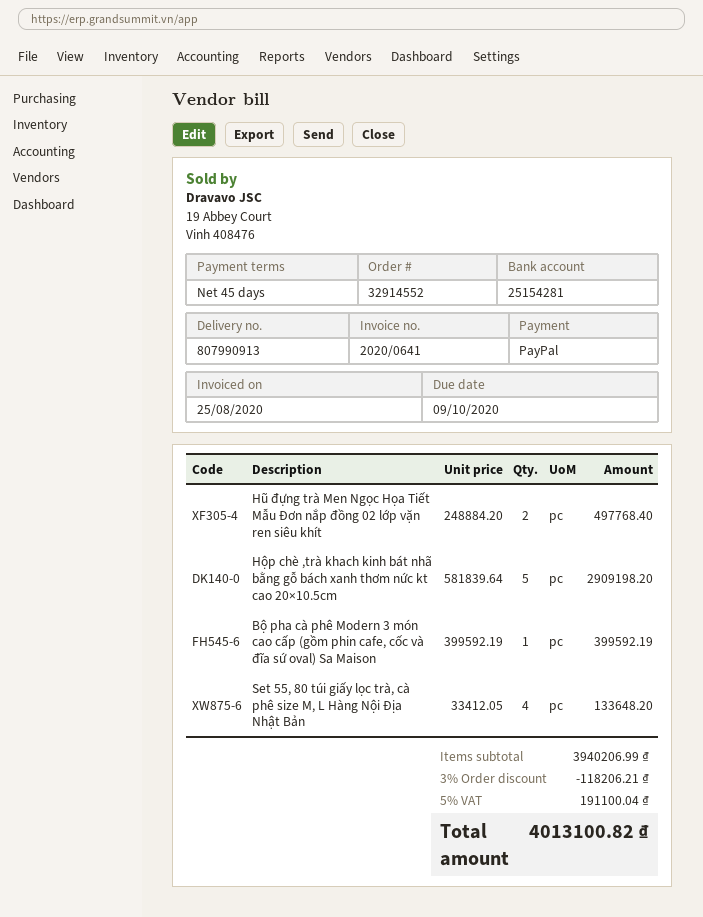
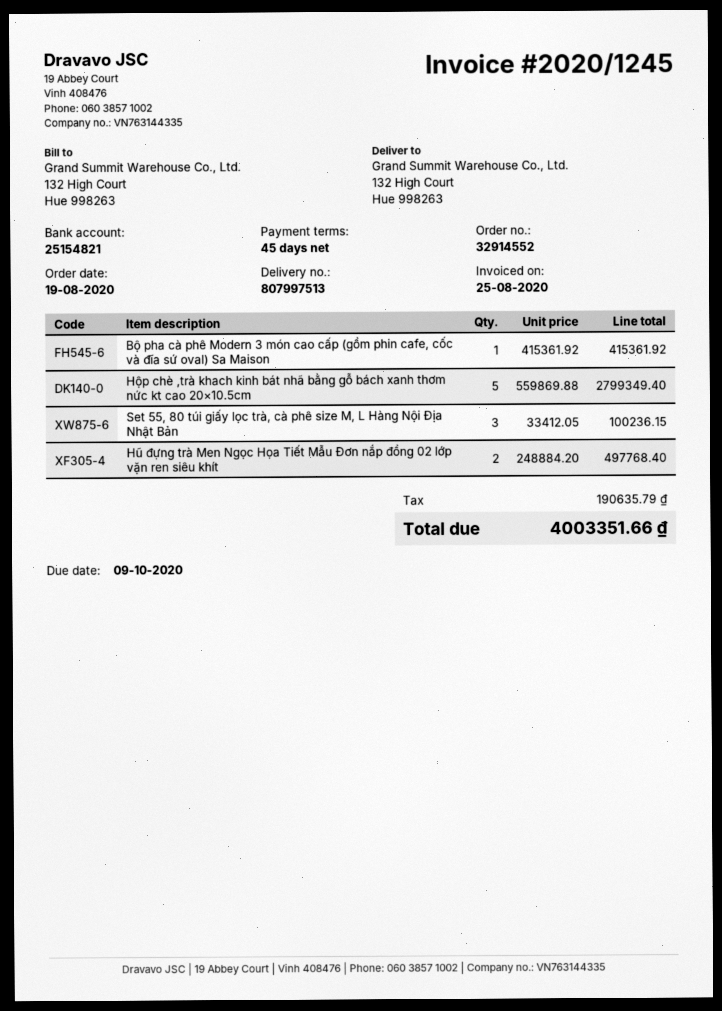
delivery note number: 807990913 -> 807997513
invoice number: 2020/0641 -> 2020/1245
bank account: 25154281 -> 25154821
Hộp chè ,trà khach kinh bát nhã bằng gỗ bách xanh thơm nức kt cao 20×10.5cm: 5 x 581839.64 = 2909198.20 -> 5 x 559869.88 = 2799349.40
Bộ pha cà phê Modern 3 món cao cấp (gồm phin cafe, cốc và đĩa sứ oval) Sa Maison: 1 x 399592.19 = 399592.19 -> 1 x 415361.92 = 415361.92
Set 55, 80 túi giấy lọc trà, cà phê size M, L Hàng Nội Địa Nhật Bản: 4 x 33412.05 = 133648.20 -> 3 x 33412.05 = 100236.15
discount: 3% = 118206.21 -> none
tax: 191100.04 -> 190635.79
total: 4013100.82 -> 4003351.66

